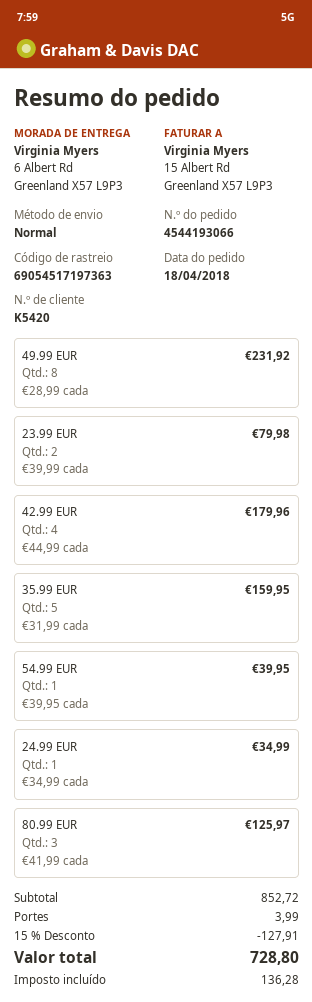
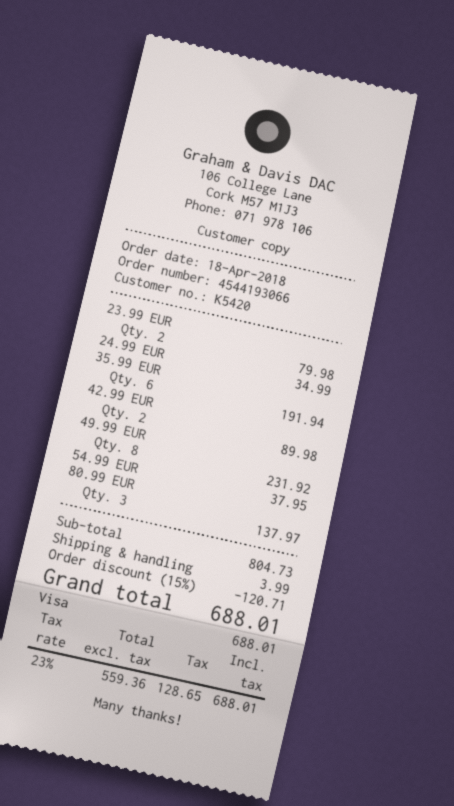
42.99 EUR: 4 for 179.96 -> 2 for 89.98
35.99 EUR: 5 for 159.95 -> 6 for 191.94
54.99 EUR: 1 for 39.95 -> 1 for 37.95
80.99 EUR: 3 for 125.97 -> 3 for 137.97
subtotal: 852.72 -> 804.73
discount: 15% = 127.91 -> 15% = 120.71
tax: 136.28 -> 128.65
total: 728.80 -> 688.01

